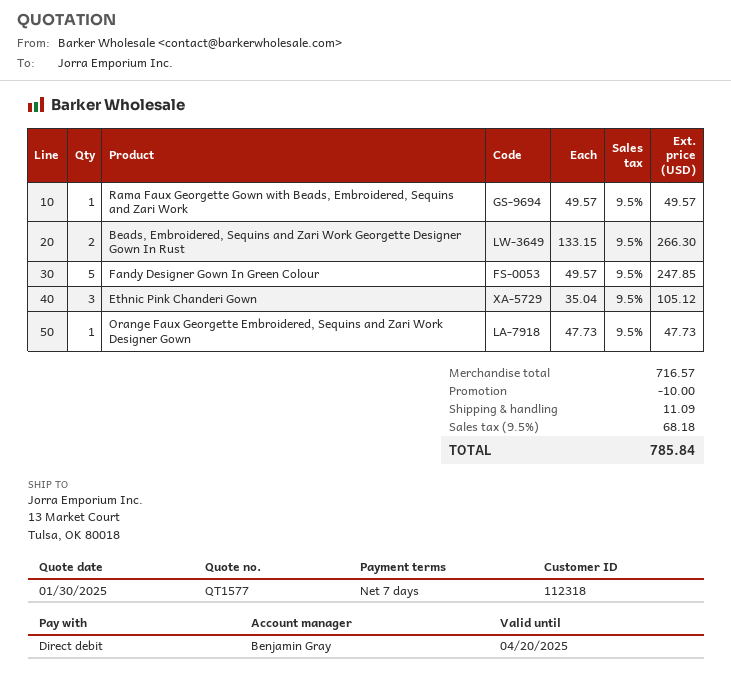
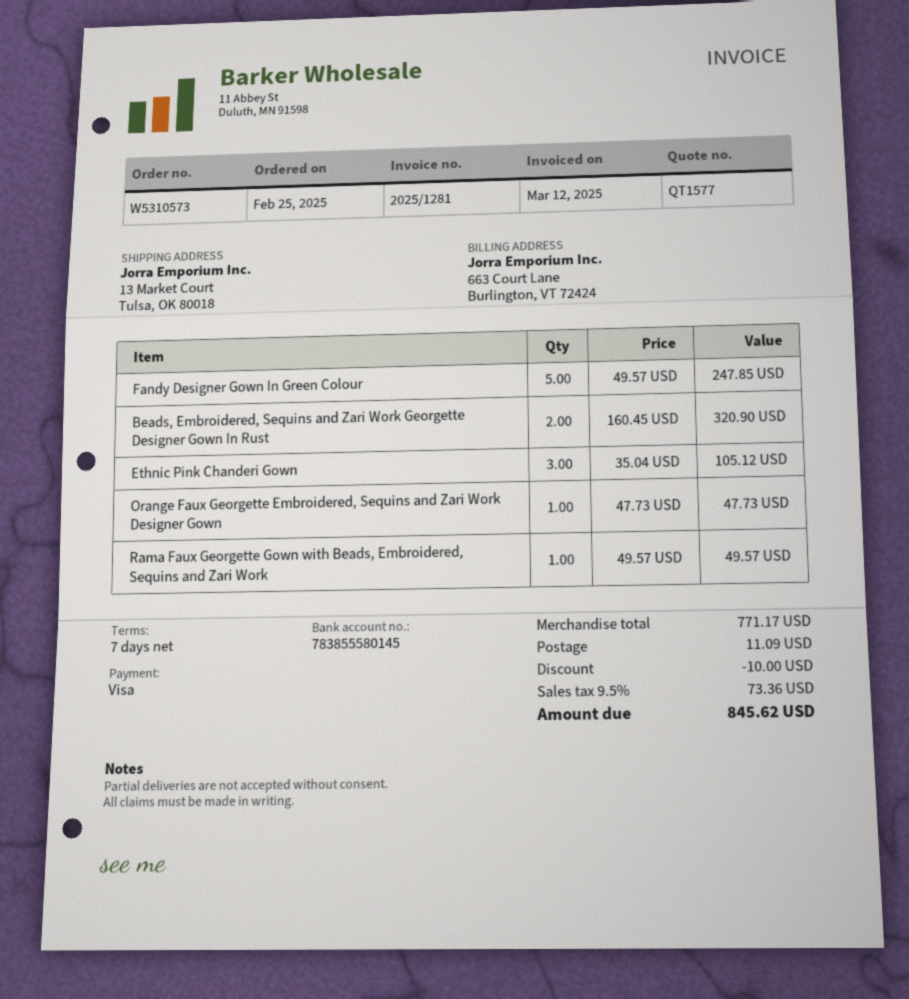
payment method: direct debit -> Visa
Beads, Embroidered, Sequins and Zari Work Georgette Designer Gown In Rust: 2 x 133.15 = 266.30 -> 2 x 160.45 = 320.90
subtotal: 716.57 -> 771.17
tax: 9.5% = 68.18 -> 9.5% = 73.36
total: 785.84 -> 845.62

